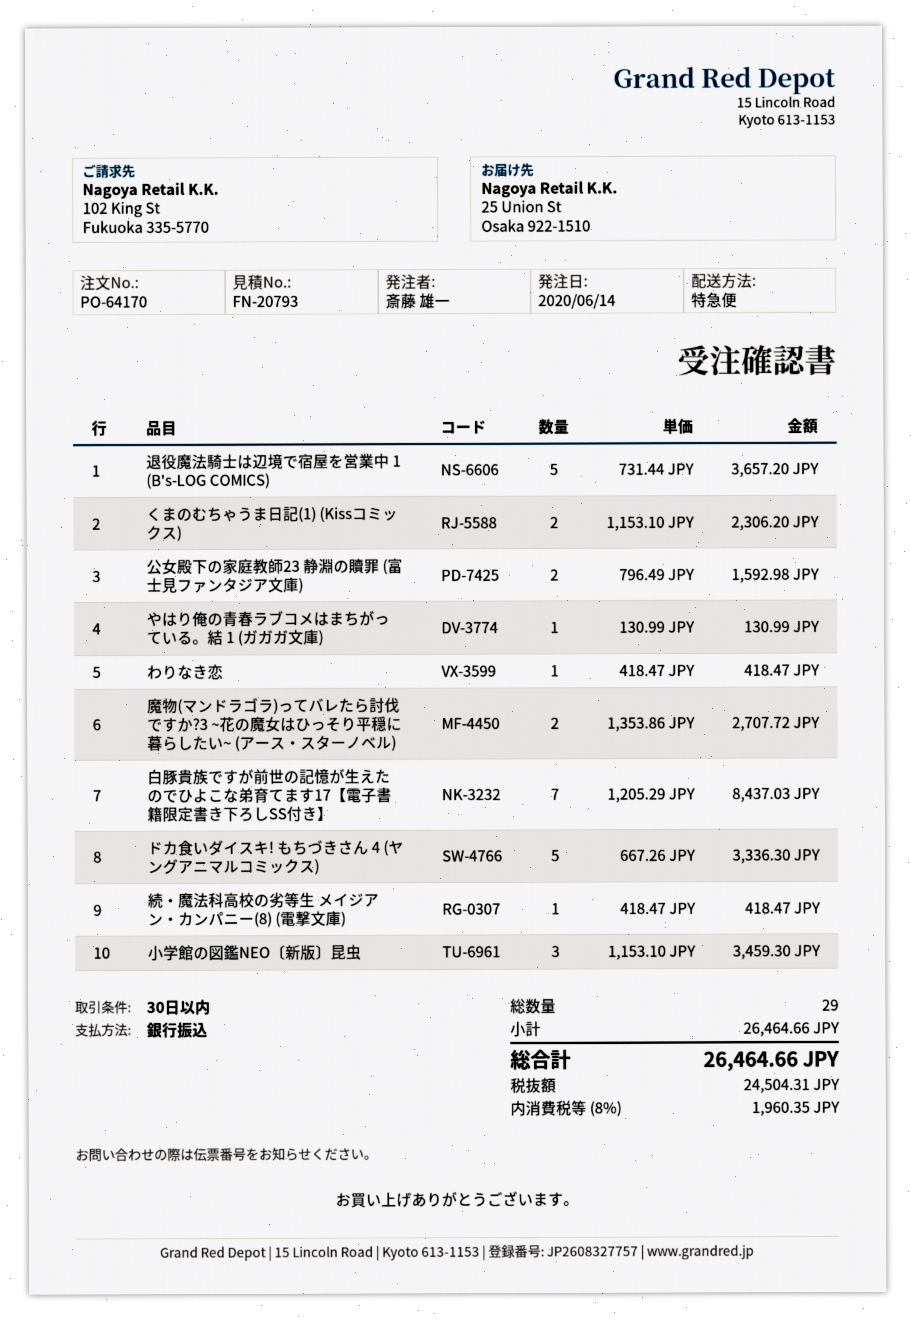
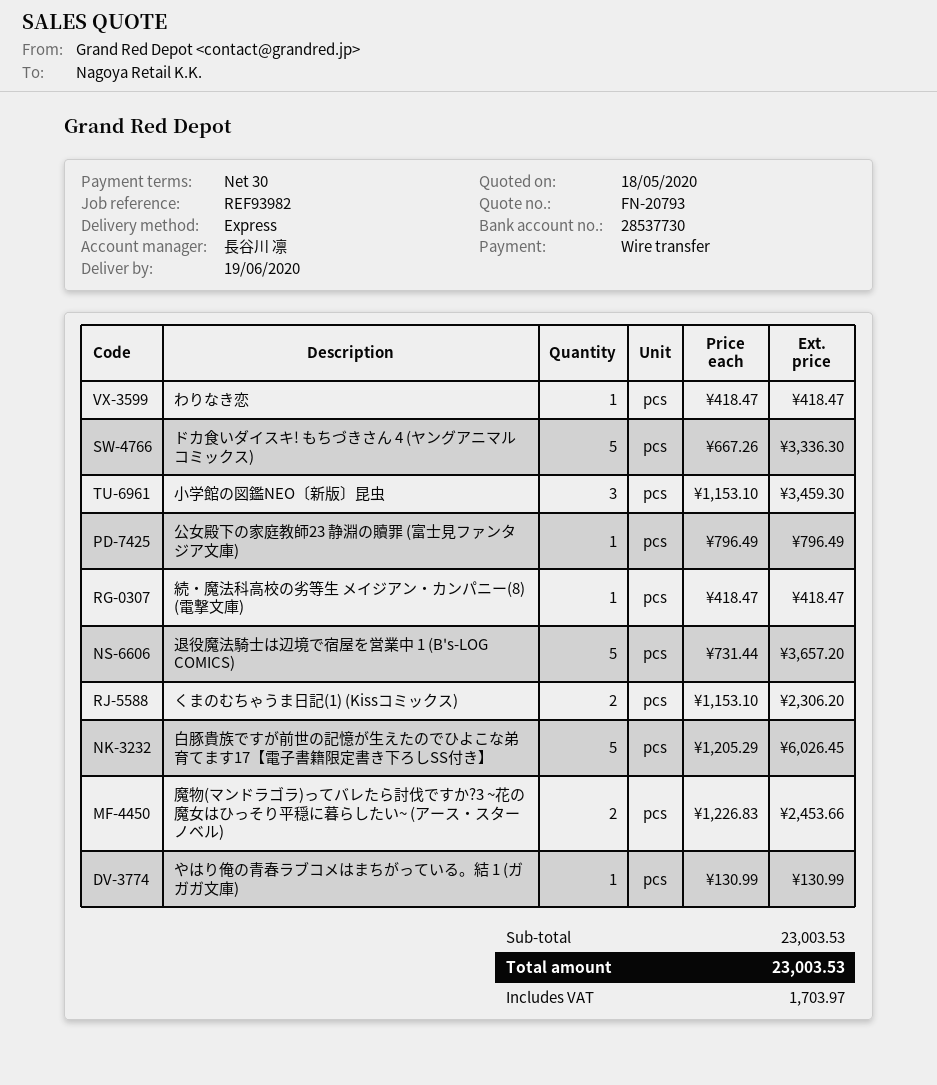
公女殿下の家庭教師23 静淵の贖罪 (富士見ファンタジア文庫): 2 x 796.49 = 1592.98 -> 1 x 796.49 = 796.49
魔物(マンドラゴラ)ってバレたら討伐ですか?3 ~花の魔女はひっそり平穏に暮らしたい~ (アース・スターノベル): 2 x 1353.86 = 2707.72 -> 2 x 1226.83 = 2453.66
白豚貴族ですが前世の記憶が生えたのでひよこな弟育てます17【電子書籍限定書き下ろしSS付き】: 7 x 1205.29 = 8437.03 -> 5 x 1205.29 = 6026.45
subtotal: 26464.66 -> 23003.53
tax: 1960.35 -> 1703.97
total: 26464.66 -> 23003.53

